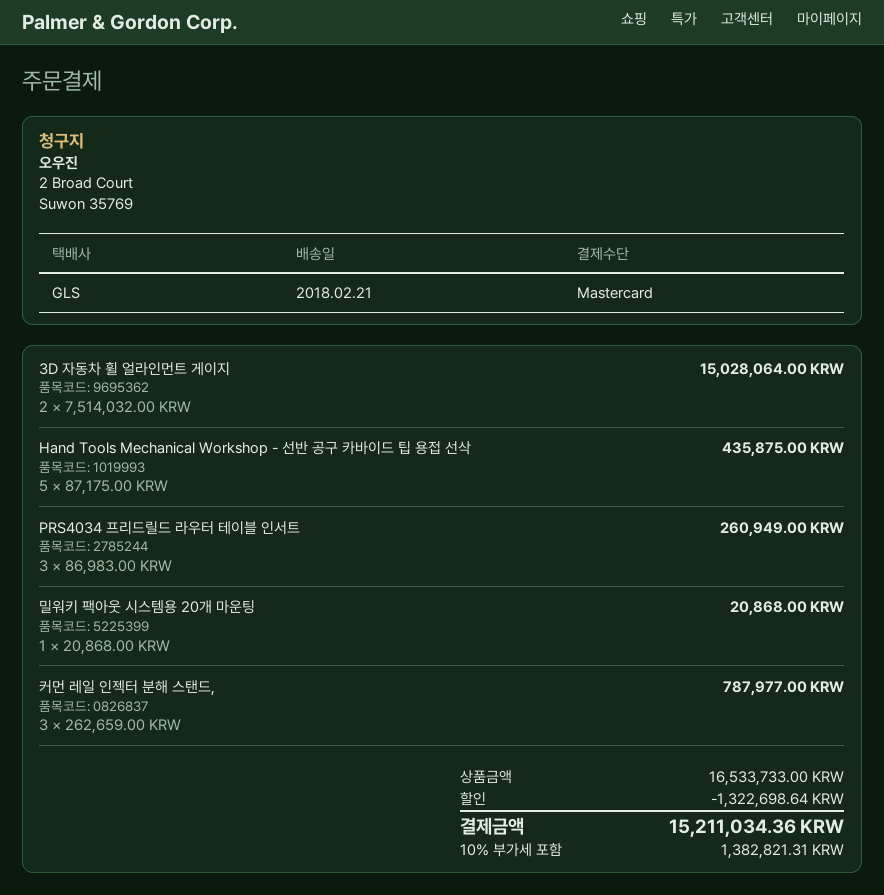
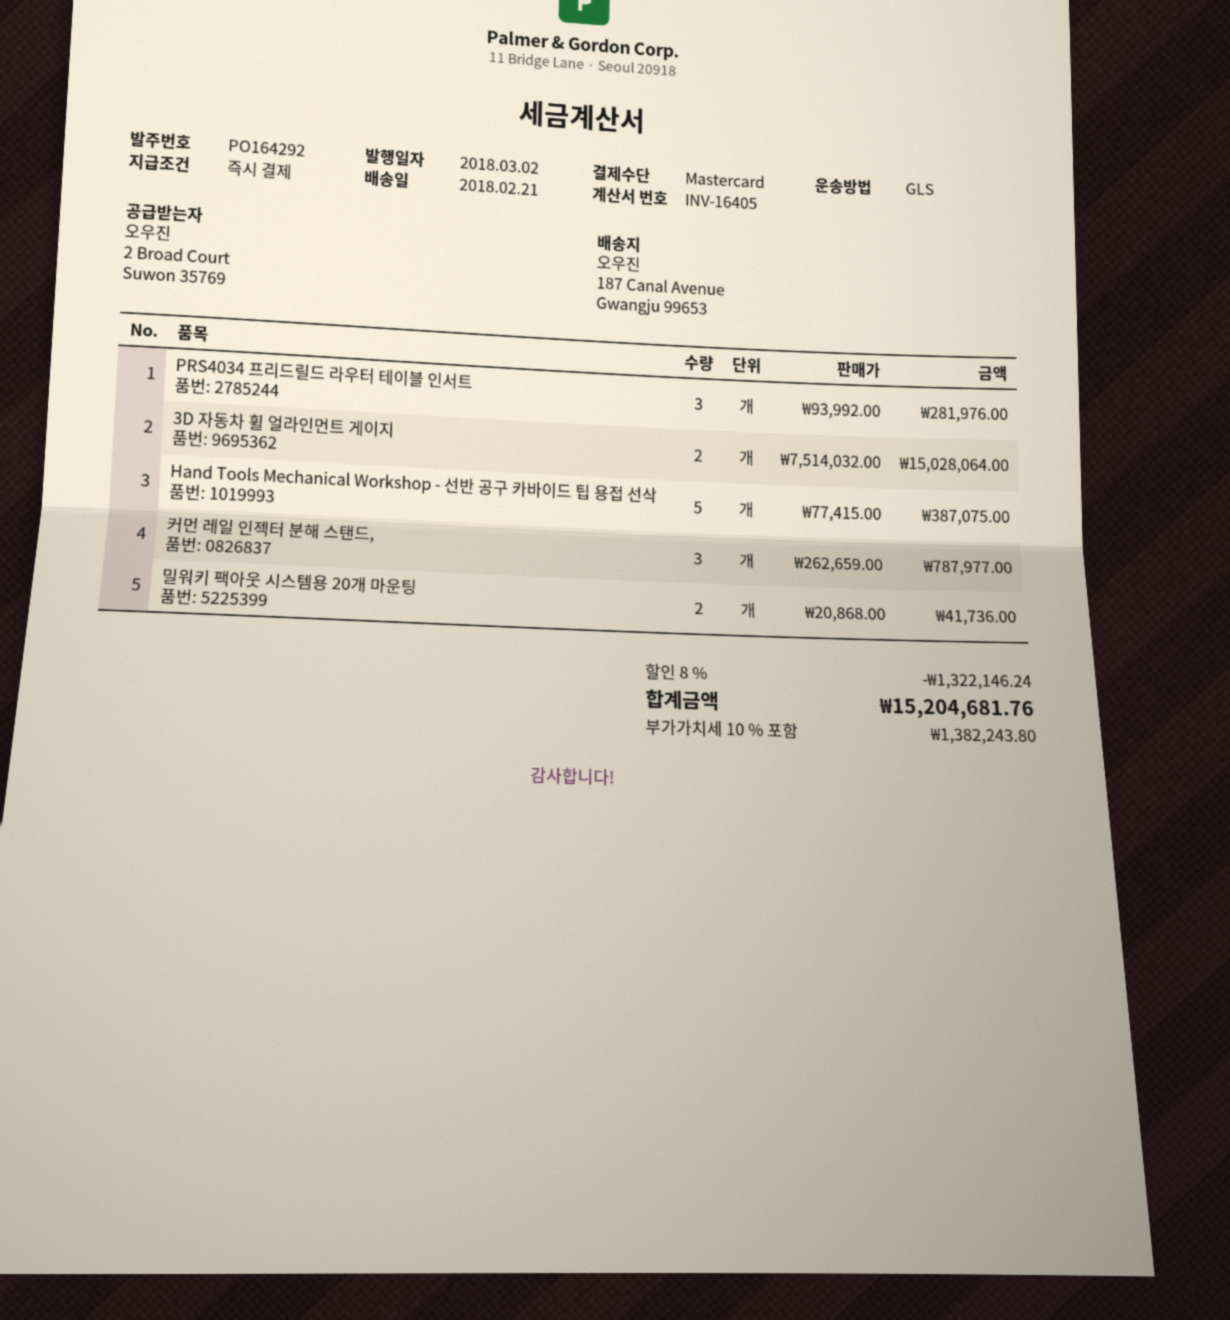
Hand Tools Mechanical Workshop - 선반 공구 카바이드 팁 용접 선삭: 5 x 87175.00 = 435875.00 -> 5 x 77415.00 = 387075.00
PRS4034 프리드릴드 라우터 테이블 인서트: 3 x 86983.00 = 260949.00 -> 3 x 93992.00 = 281976.00
밀워키 팩아웃 시스템용 20개 마운팅: 1 x 20868.00 = 20868.00 -> 2 x 20868.00 = 41736.00
discount: 1322698.64 -> 1322146.24
tax: 10% = 1382821.31 -> 10% = 1382243.80
total: 15211034.36 -> 15204681.76

